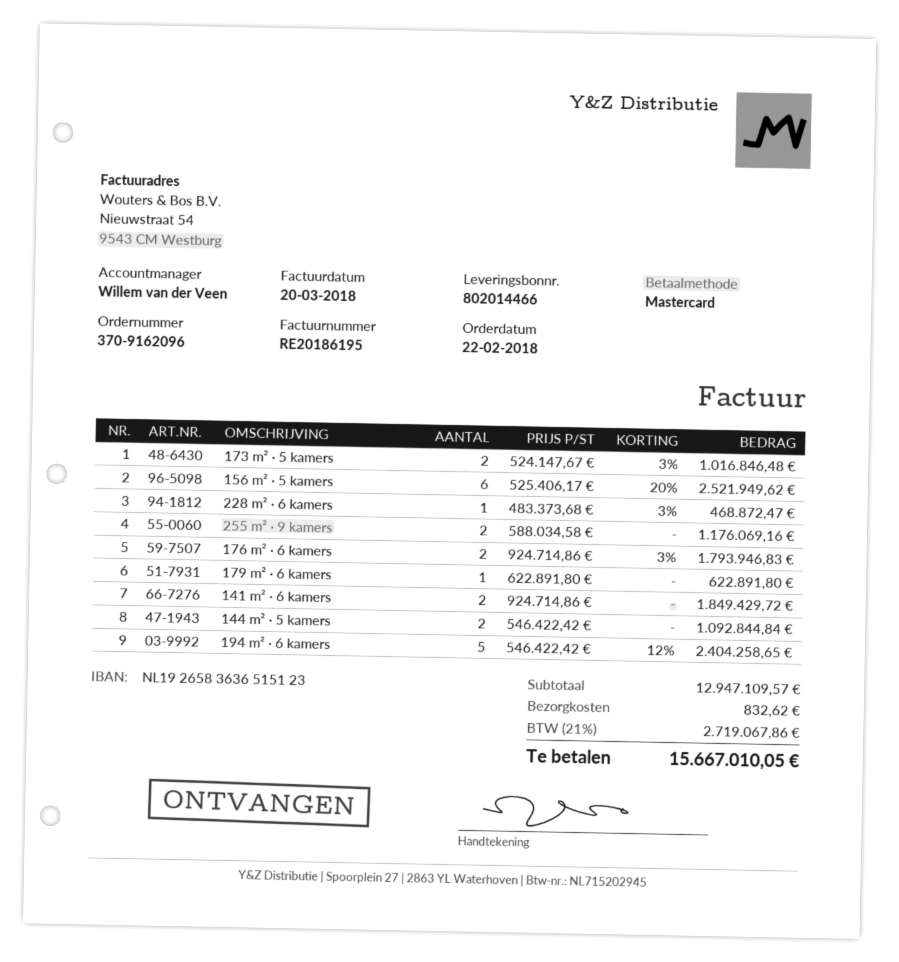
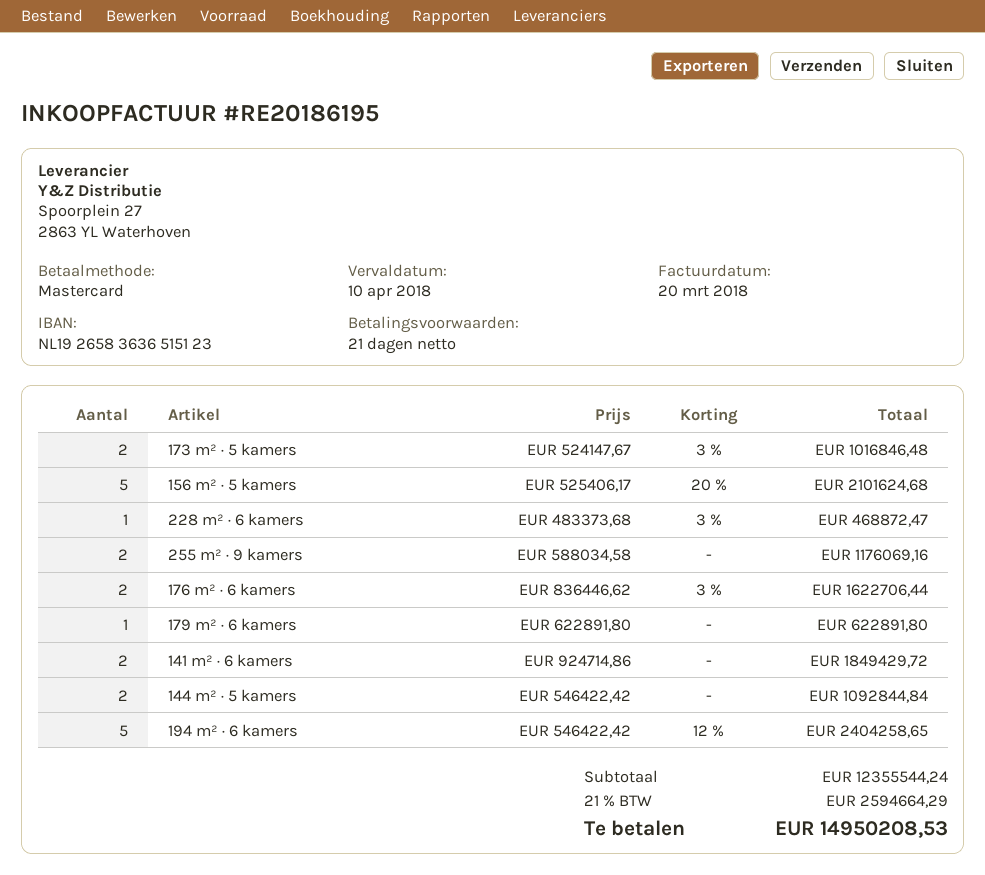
156 m² · 5 kamers: 6 x 525406.17 - 20% = 2521949.62 -> 5 x 525406.17 - 20% = 2101624.68
176 m² · 6 kamers: 2 x 924714.86 - 3% = 1793946.83 -> 2 x 836446.62 - 3% = 1622706.44
subtotal: 12947109.57 -> 12355544.24
shipping: 832.62 -> none
tax: 21% = 2719067.86 -> 21% = 2594664.29
total: 15667010.05 -> 14950208.53

